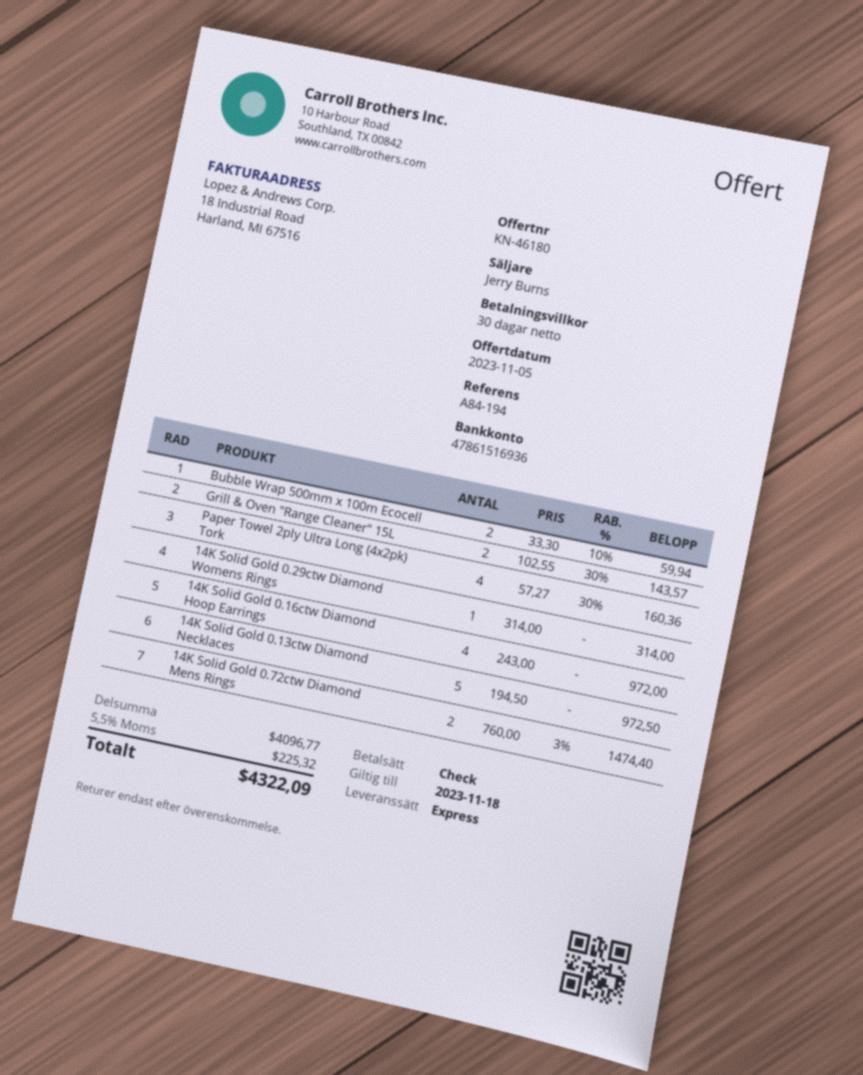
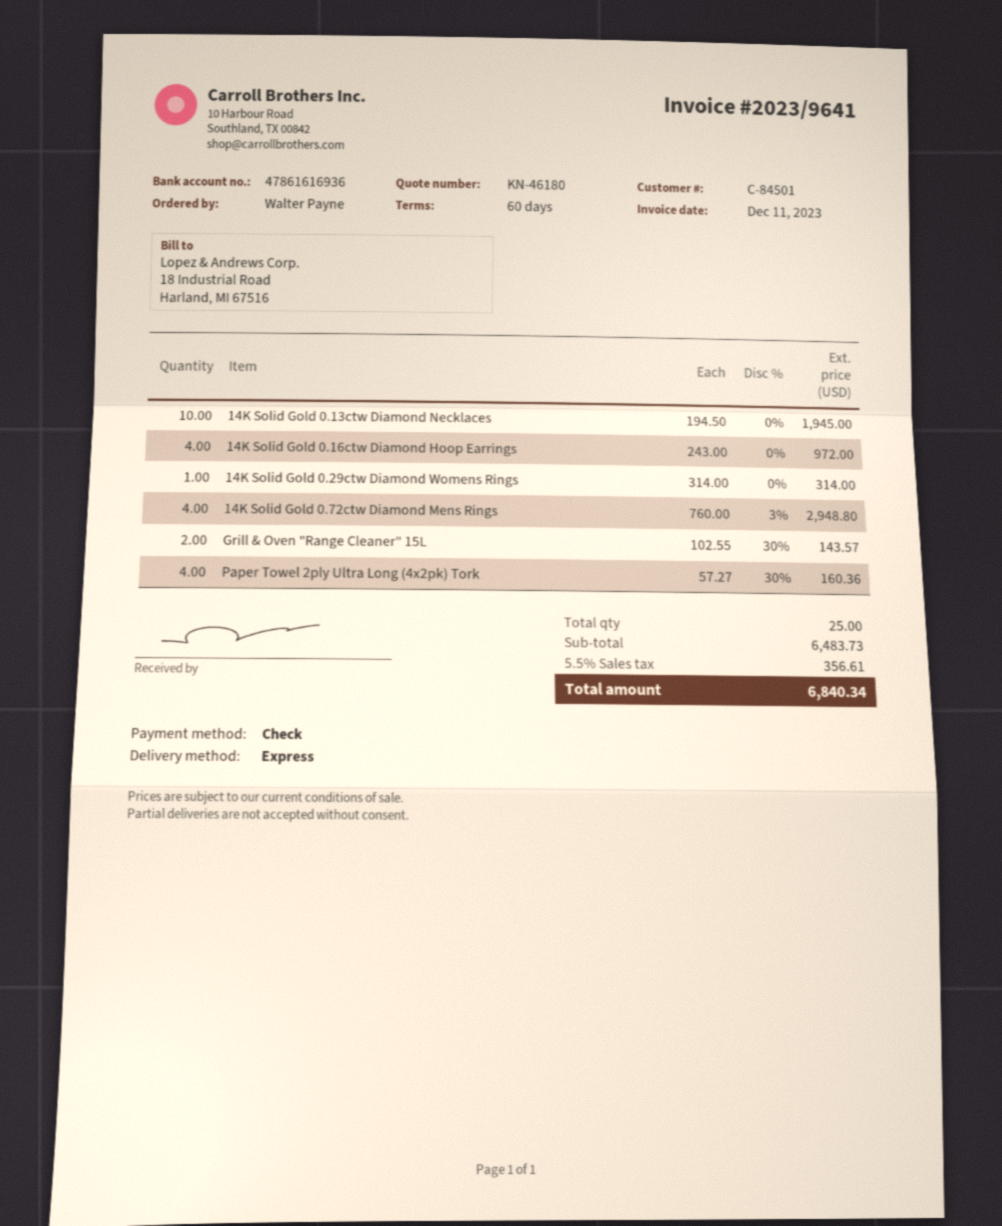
payment terms: 30 days -> 60 days
bank account: 47861516936 -> 47861616936
Bubble Wrap 500mm x 100m Ecocell: 2 x 33.30 - 10% = 59.94 -> none
14K Solid Gold 0.13ctw Diamond Necklaces: 5 x 194.50 = 972.50 -> 10 x 194.50 = 1945.00
14K Solid Gold 0.72ctw Diamond Mens Rings: 2 x 760.00 - 3% = 1474.40 -> 4 x 760.00 - 3% = 2948.80
subtotal: 4096.77 -> 6483.73
tax: 5.5% = 225.32 -> 5.5% = 356.61
total: 4322.09 -> 6840.34

